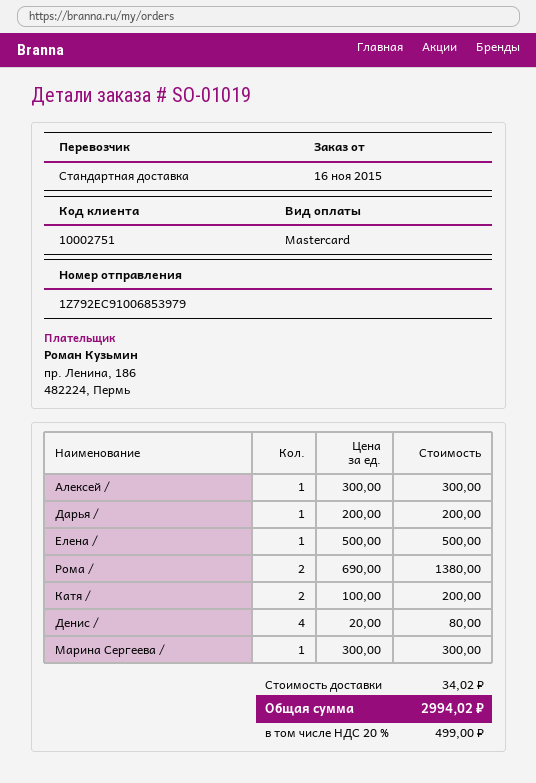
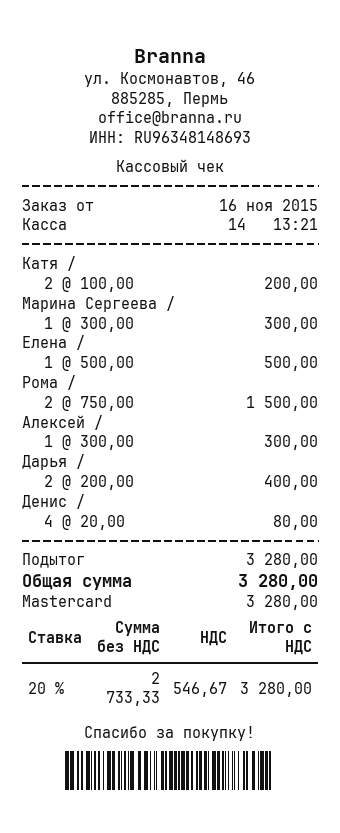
Дарья /: 1 x 200.00 = 200.00 -> 2 x 200.00 = 400.00
Рома /: 2 x 690.00 = 1380.00 -> 2 x 750.00 = 1500.00
shipping: 34.02 -> none
tax: 20% = 499.00 -> 20% = 546.67
total: 2994.02 -> 3280.00

